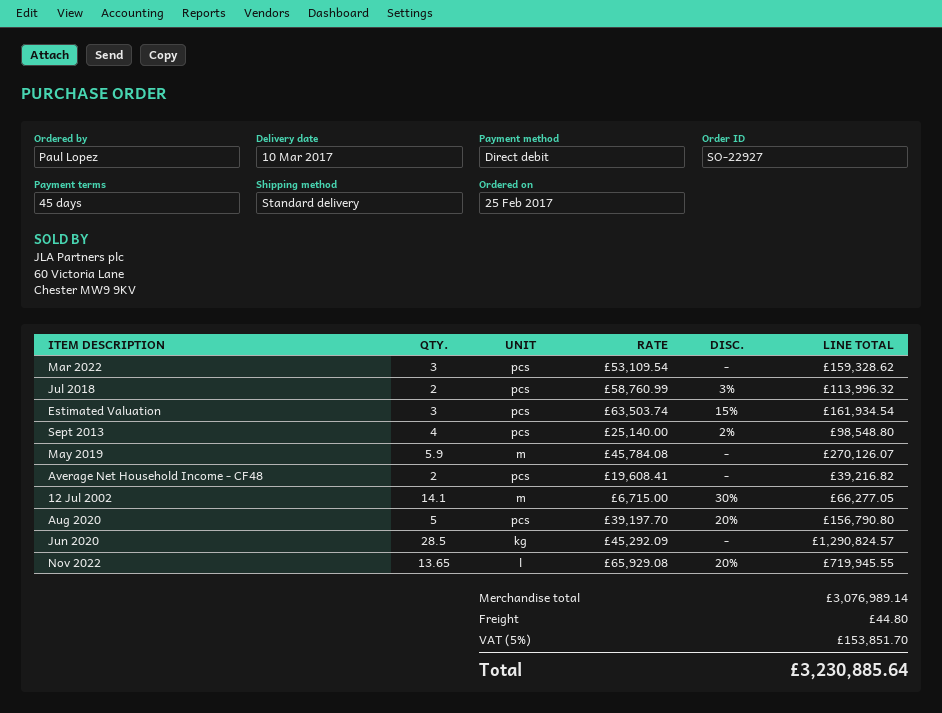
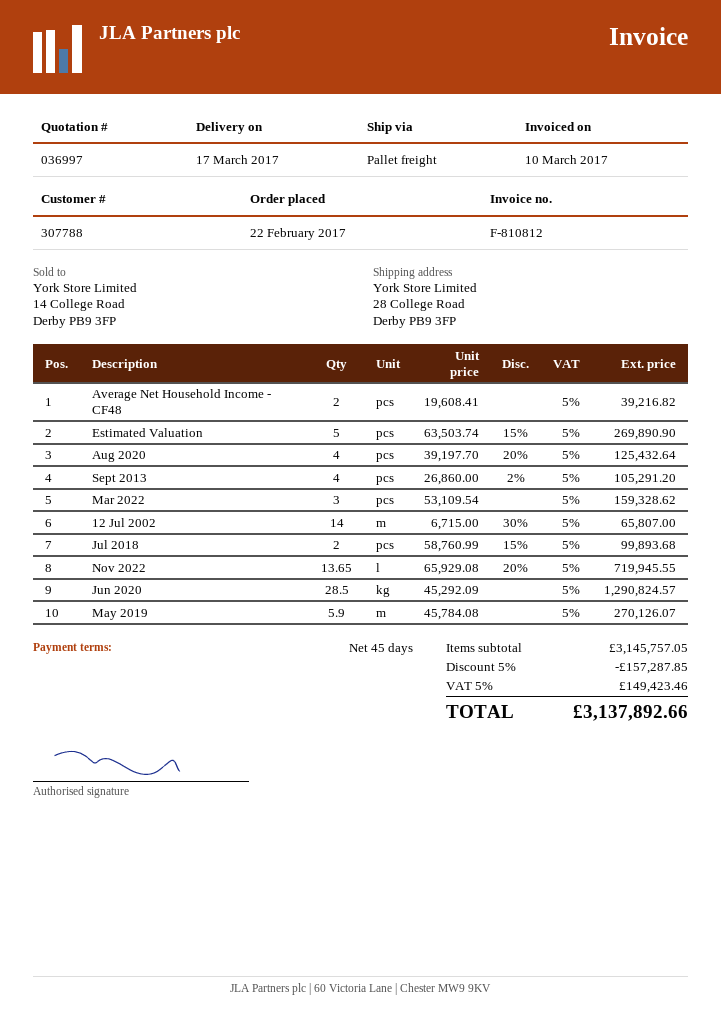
order date: 2017-02-25 -> 2017-02-22
delivery date: 2017-03-10 -> 2017-03-17
shipping method: standard -> pallet freight
Jul 2018: 2 x 58760.99 - 3% = 113996.32 -> 2 x 58760.99 - 15% = 99893.68
Estimated Valuation: 3 x 63503.74 - 15% = 161934.54 -> 5 x 63503.74 - 15% = 269890.90
Sept 2013: 4 x 25140.00 - 2% = 98548.80 -> 4 x 26860.00 - 2% = 105291.20
12 Jul 2002: 14.1 x 6715.00 - 30% = 66277.05 -> 14 x 6715.00 - 30% = 65807.00
Aug 2020: 5 x 39197.70 - 20% = 156790.80 -> 4 x 39197.70 - 20% = 125432.64
subtotal: 3076989.14 -> 3145757.05
discount: none -> 5% = 157287.85
shipping: 44.80 -> none
tax: 5% = 153851.70 -> 5% = 149423.46
total: 3230885.64 -> 3137892.66

